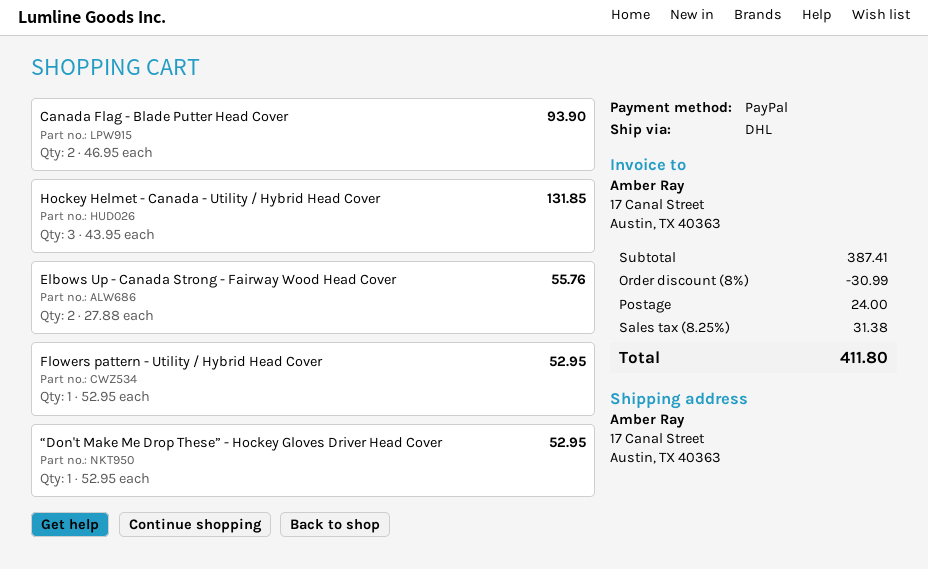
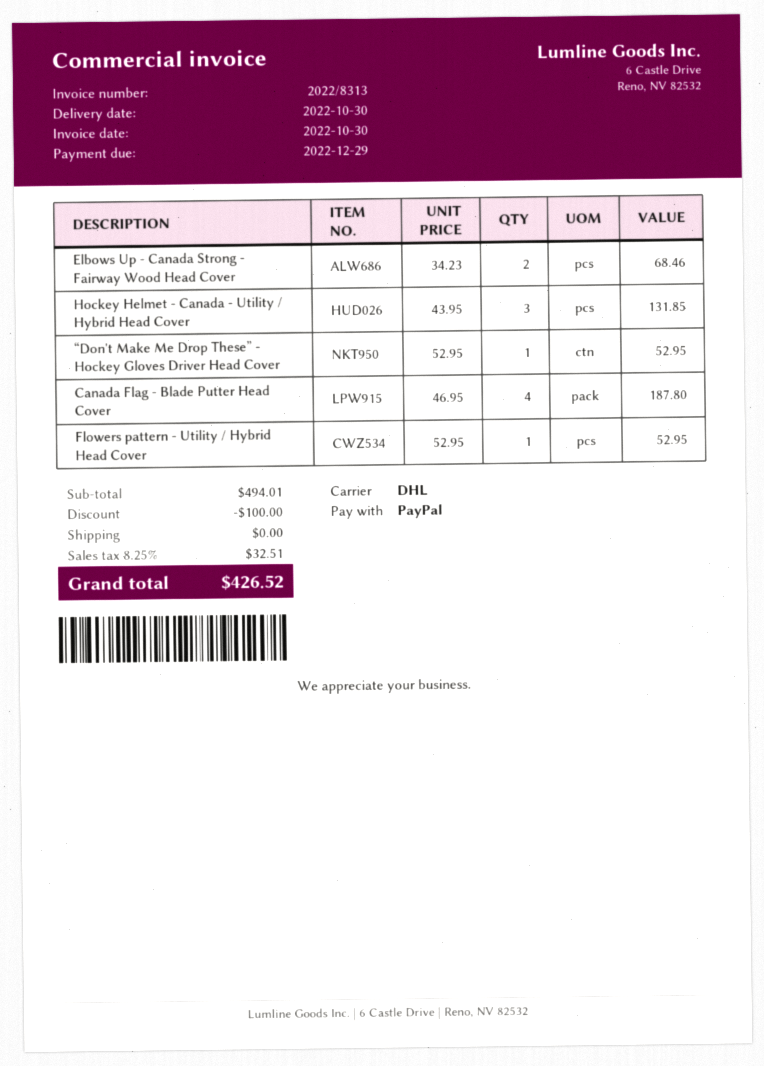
Canada Flag - Blade Putter Head Cover: 2 x 46.95 = 93.90 -> 4 x 46.95 = 187.80
Elbows Up - Canada Strong - Fairway Wood Head Cover: 2 x 27.88 = 55.76 -> 2 x 34.23 = 68.46
subtotal: 387.41 -> 494.01
discount: 30.99 -> 100.00
shipping: 24.00 -> 0.00
tax: 8.25% = 31.38 -> 8.25% = 32.51
total: 411.80 -> 426.52

